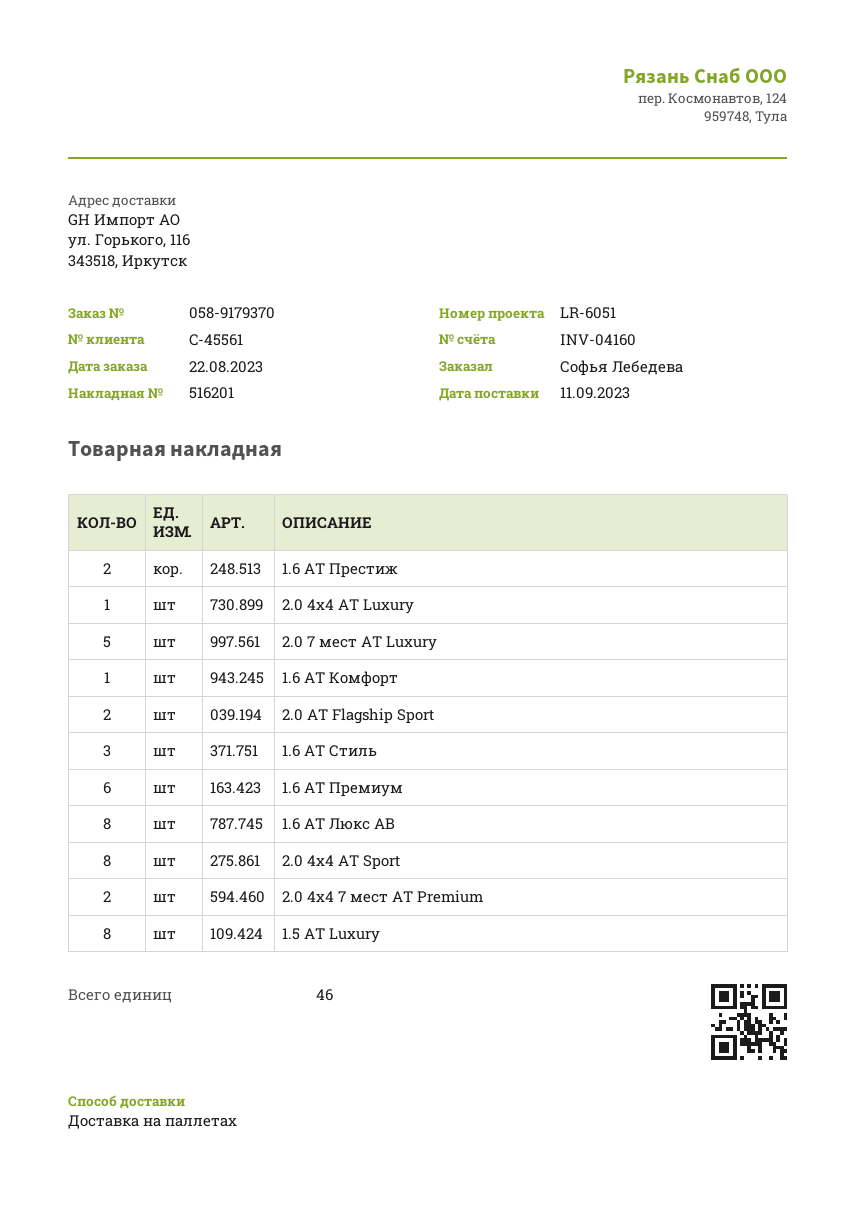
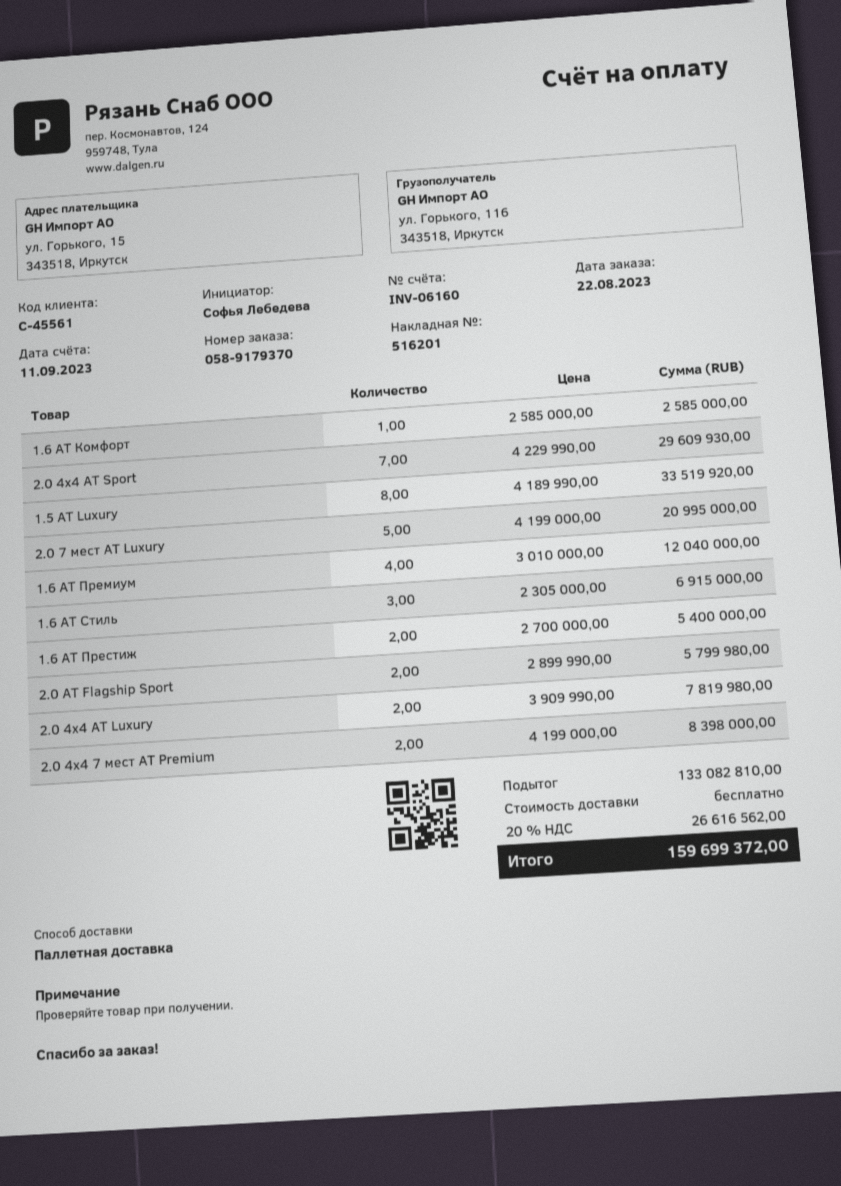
invoice number: INV-04160 -> INV-06160
2.0 4x4 AT Luxury: 1 -> 2
1.6 AT Премиум: 6 -> 4
1.6 AT Люкс АВ: 8 -> none
2.0 4x4 AT Sport: 8 -> 7

